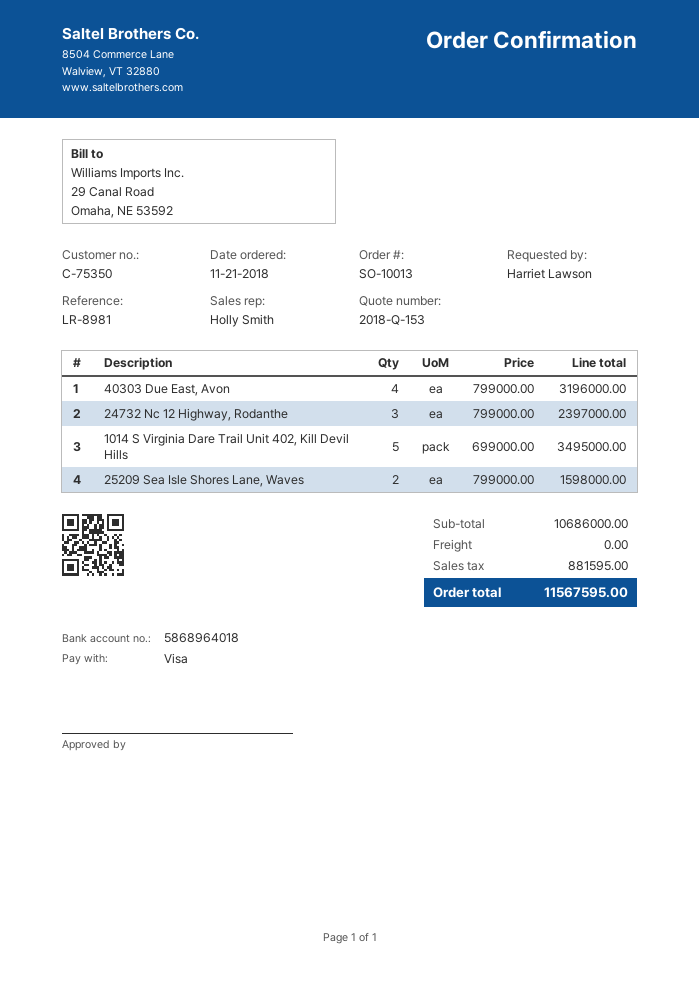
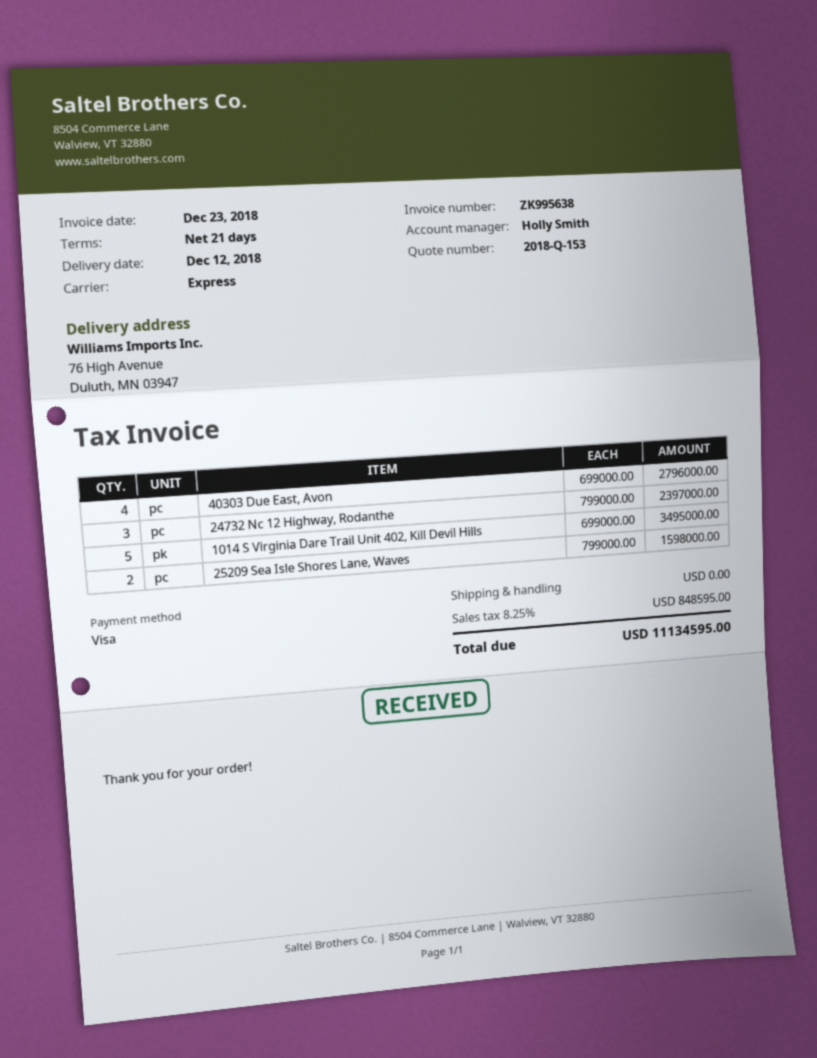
40303 Due East, Avon: 4 x 799000.00 = 3196000.00 -> 4 x 699000.00 = 2796000.00
tax: 881595.00 -> 848595.00
total: 11567595.00 -> 11134595.00

